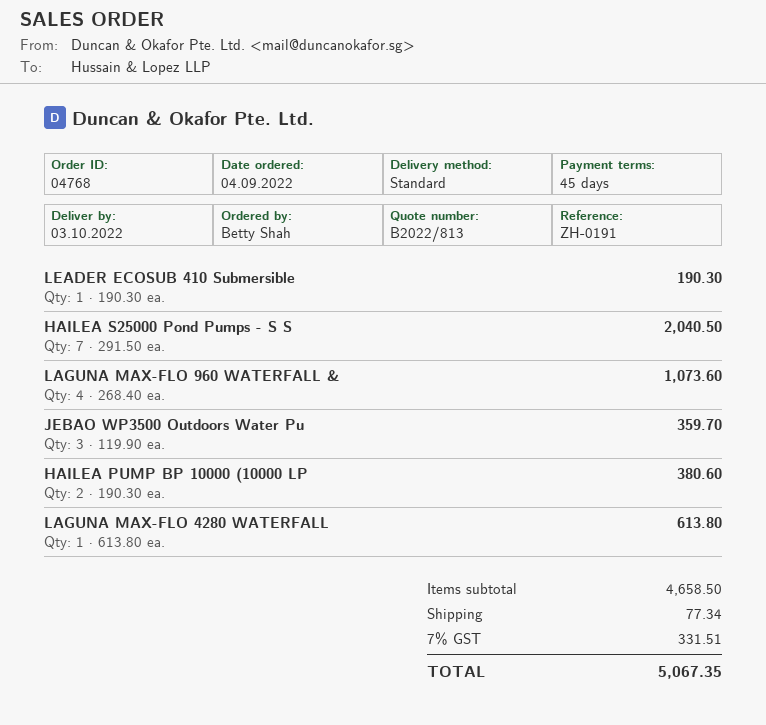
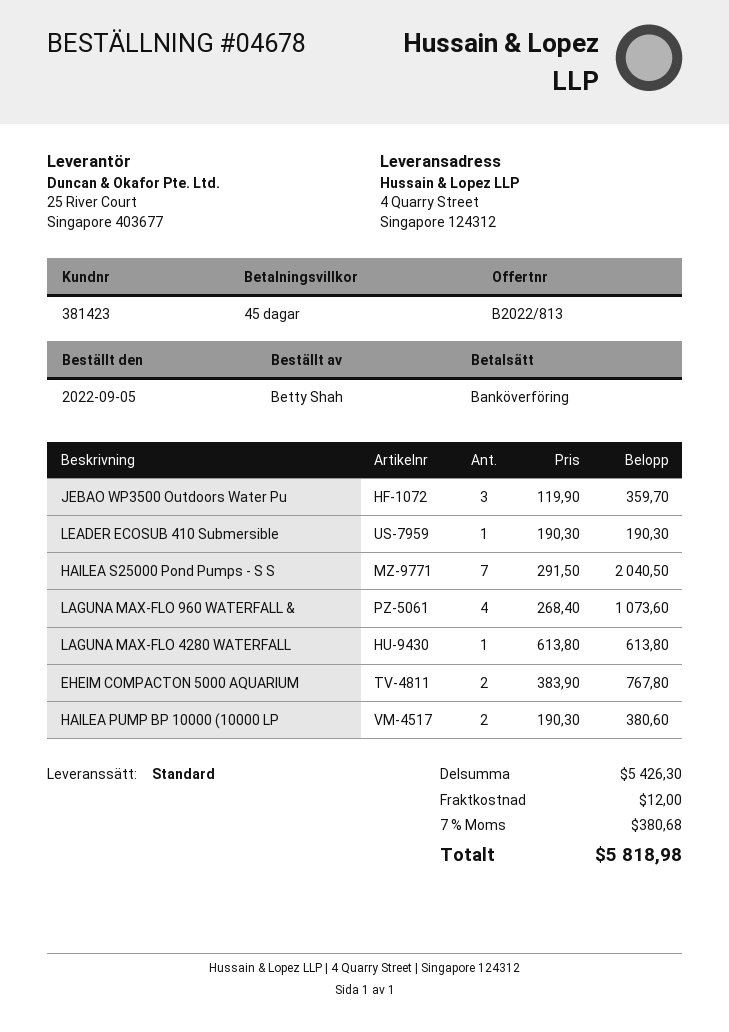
order number: 04768 -> 04678
order date: 2022-09-04 -> 2022-09-05
EHEIM COMPACTON 5000 AQUARIUM: none -> 2 x 383.90 = 767.80
subtotal: 4658.50 -> 5426.30
shipping: 77.34 -> 12.00
tax: 7% = 331.51 -> 7% = 380.68
total: 5067.35 -> 5818.98

